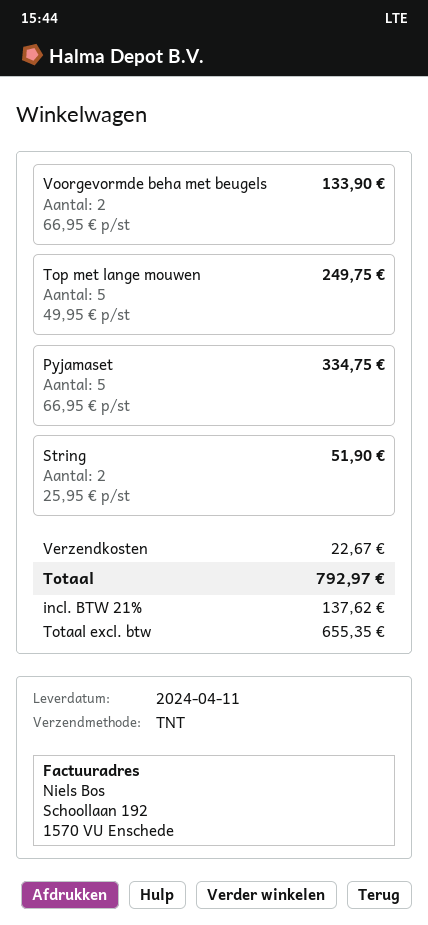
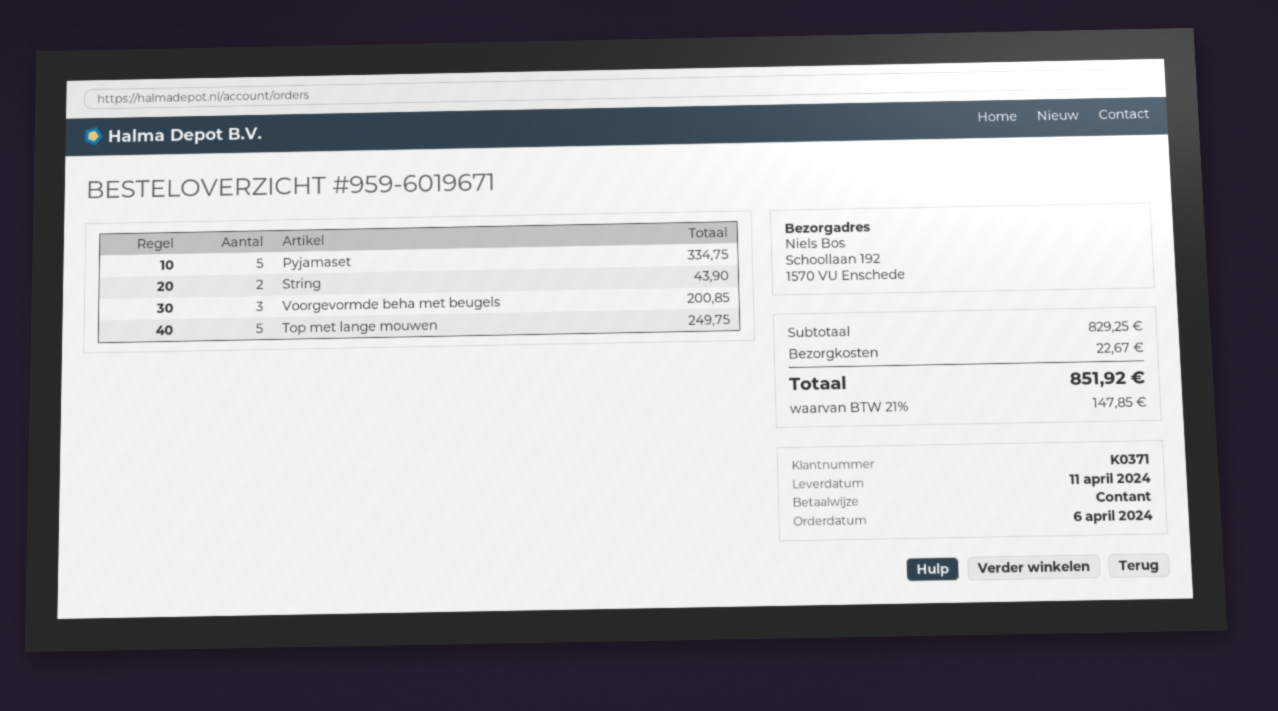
Voorgevormde beha met beugels: 2 for 133.90 -> 3 for 200.85
String: 2 for 51.90 -> 2 for 43.90
tax: 21% = 137.62 -> 21% = 147.85
total: 792.97 -> 851.92

